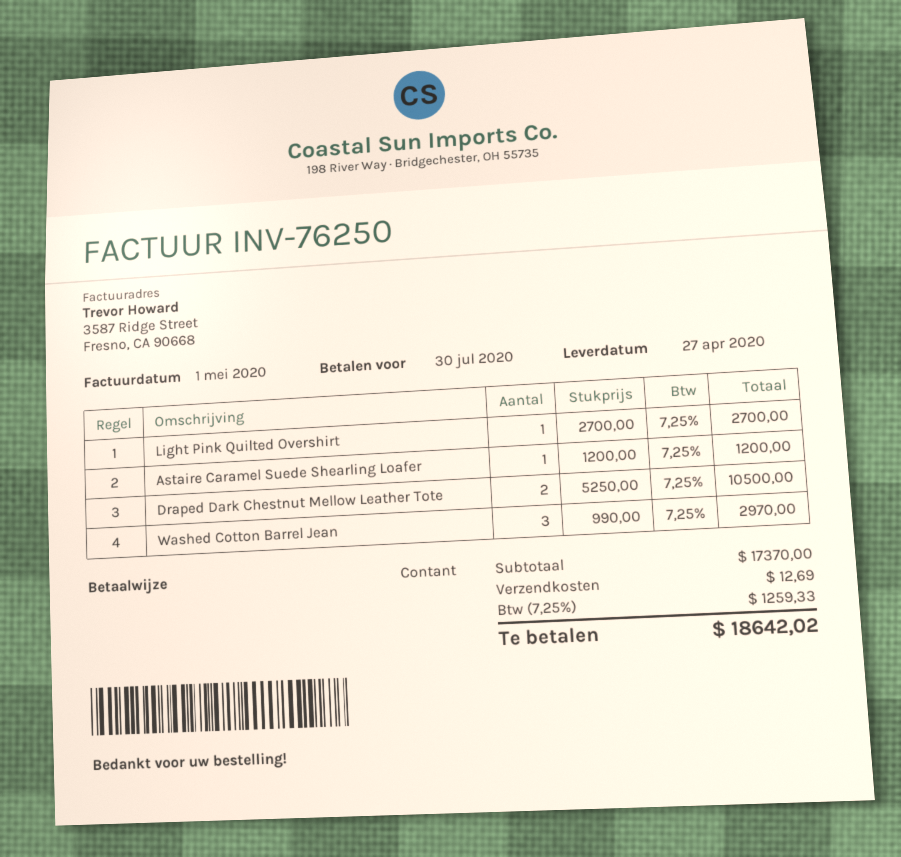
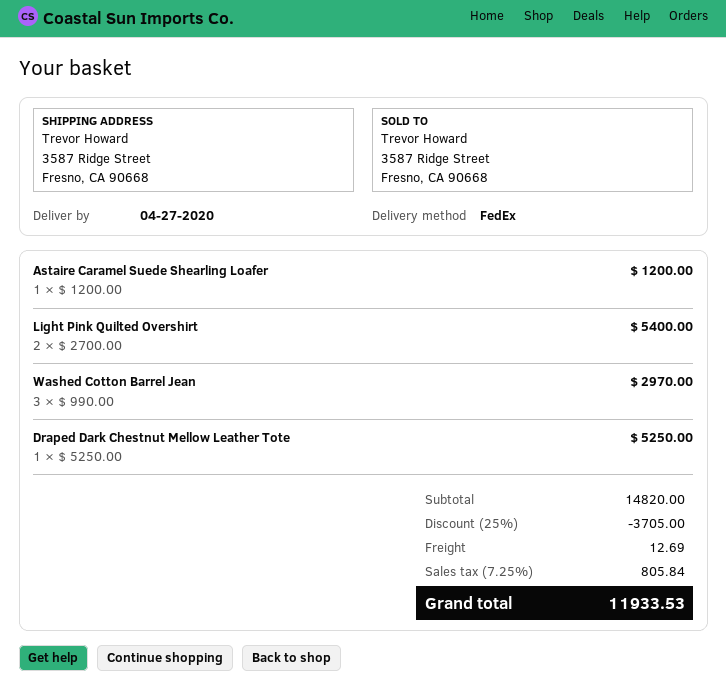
Light Pink Quilted Overshirt: 1 x 2700.00 = 2700.00 -> 2 x 2700.00 = 5400.00
Draped Dark Chestnut Mellow Leather Tote: 2 x 5250.00 = 10500.00 -> 1 x 5250.00 = 5250.00
subtotal: 17370.00 -> 14820.00
discount: none -> 25% = 3705.00
tax: 7.25% = 1259.33 -> 7.25% = 805.84
total: 18642.02 -> 11933.53

